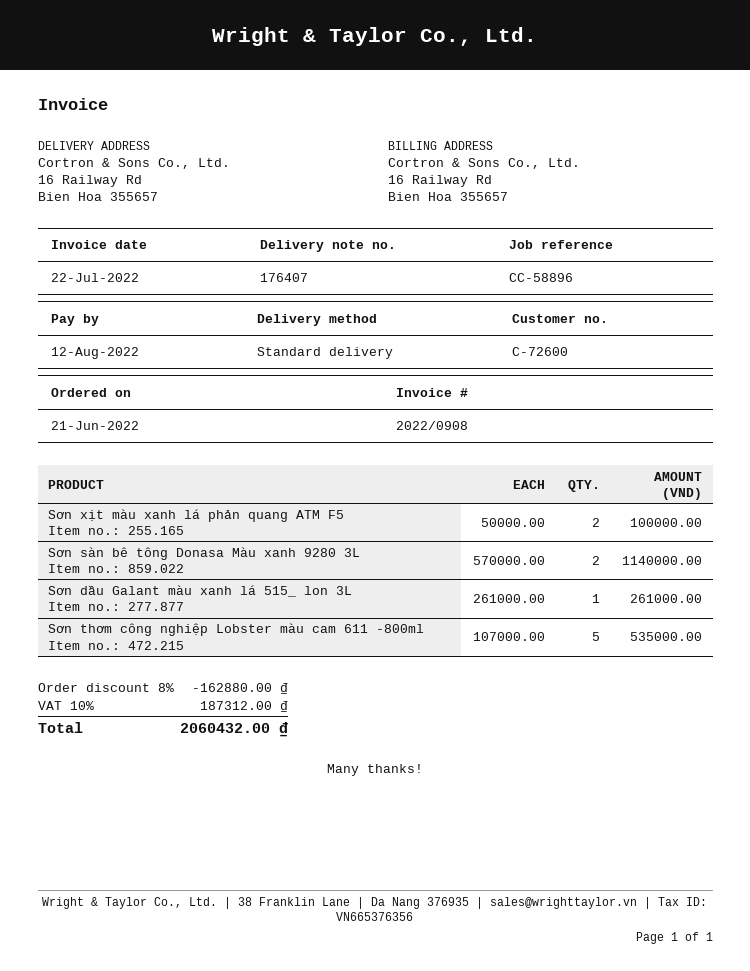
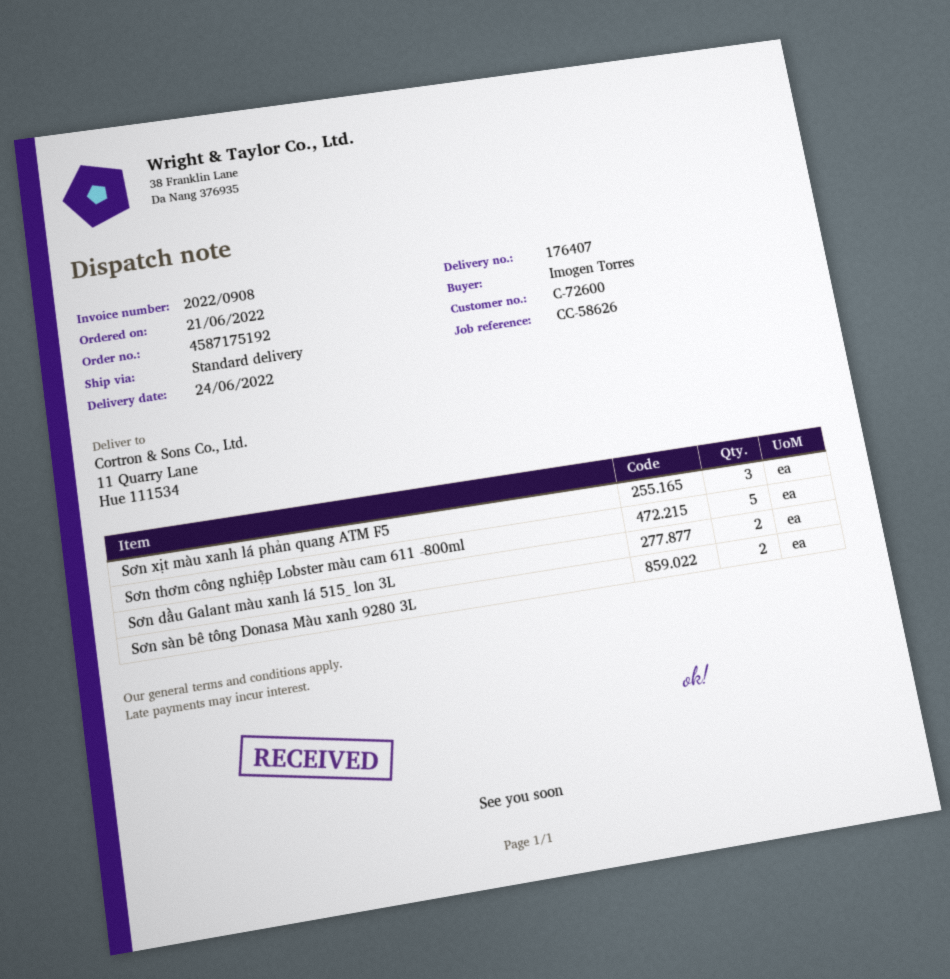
reference: CC-58896 -> CC-58626
ship to: 16 Railway Rd, Bien Hoa 355657 -> 11 Quarry Lane, Hue 111534
Sơn xịt màu xanh lá phản quang ATM F5: 2 -> 3
Sơn dầu Galant màu xanh lá 515_ lon 3L: 1 -> 2

